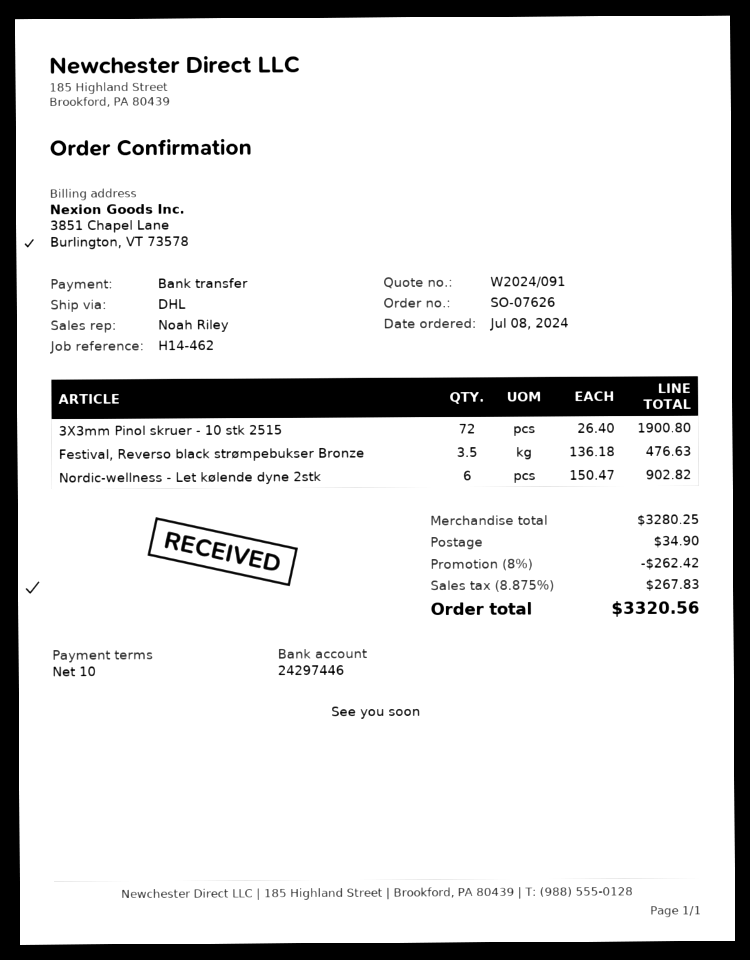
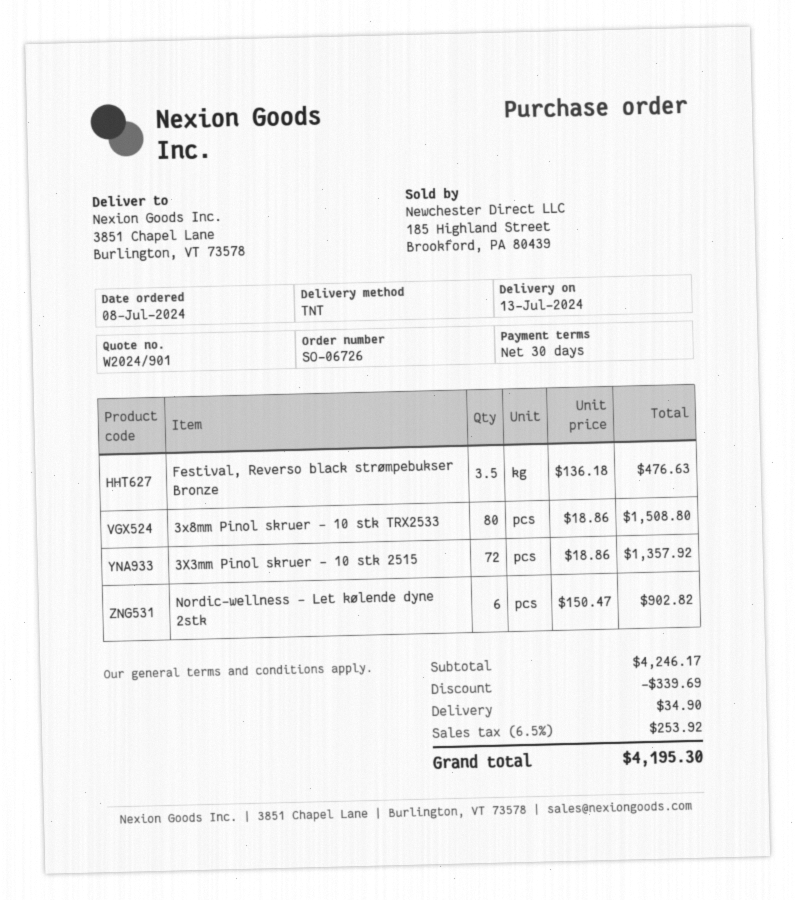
quote number: W2024/091 -> W2024/901
order number: SO-07626 -> SO-06726
payment terms: 10 days -> 30 days
shipping method: DHL -> TNT
3X3mm Pinol skruer - 10 stk 2515: 72 x 26.40 = 1900.80 -> 72 x 18.86 = 1357.92
3x8mm Pinol skruer - 10 stk TRX2533: none -> 80 x 18.86 = 1508.80
subtotal: 3280.25 -> 4246.17
discount: 262.42 -> 339.69
tax: 8.875% = 267.83 -> 6.5% = 253.92
total: 3320.56 -> 4195.30

